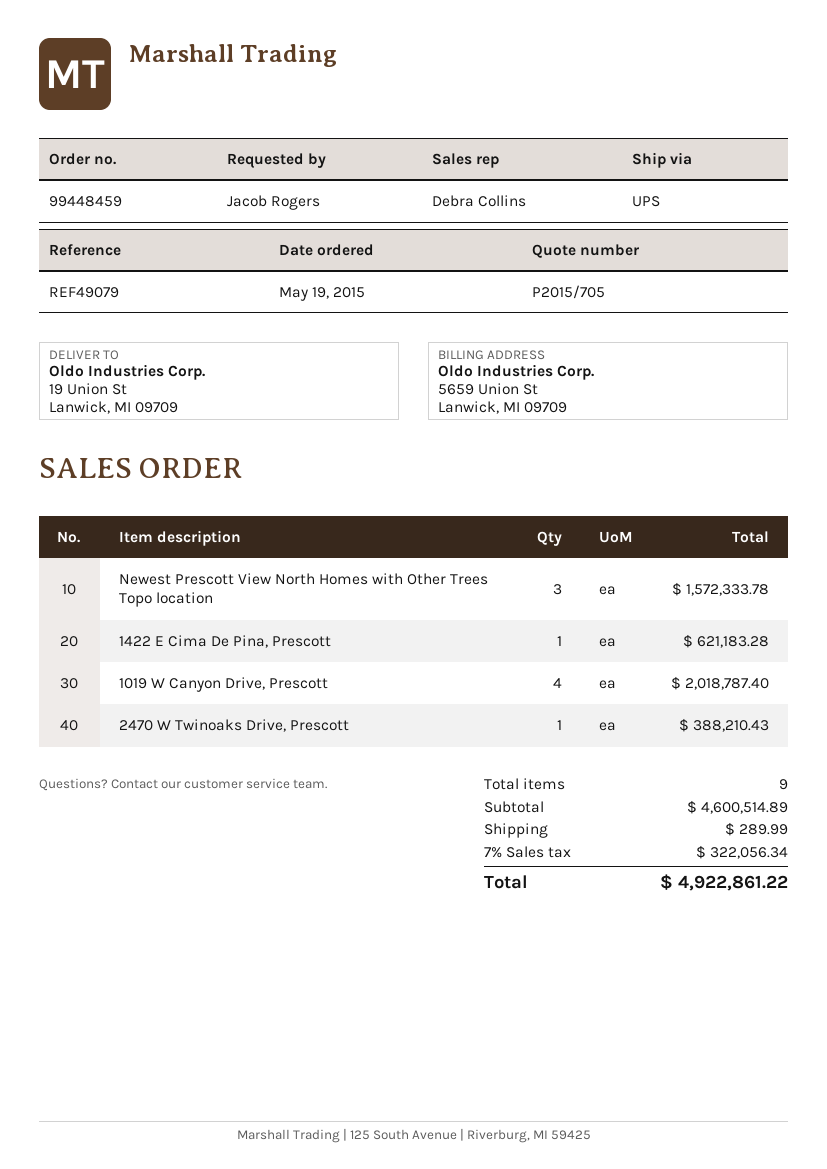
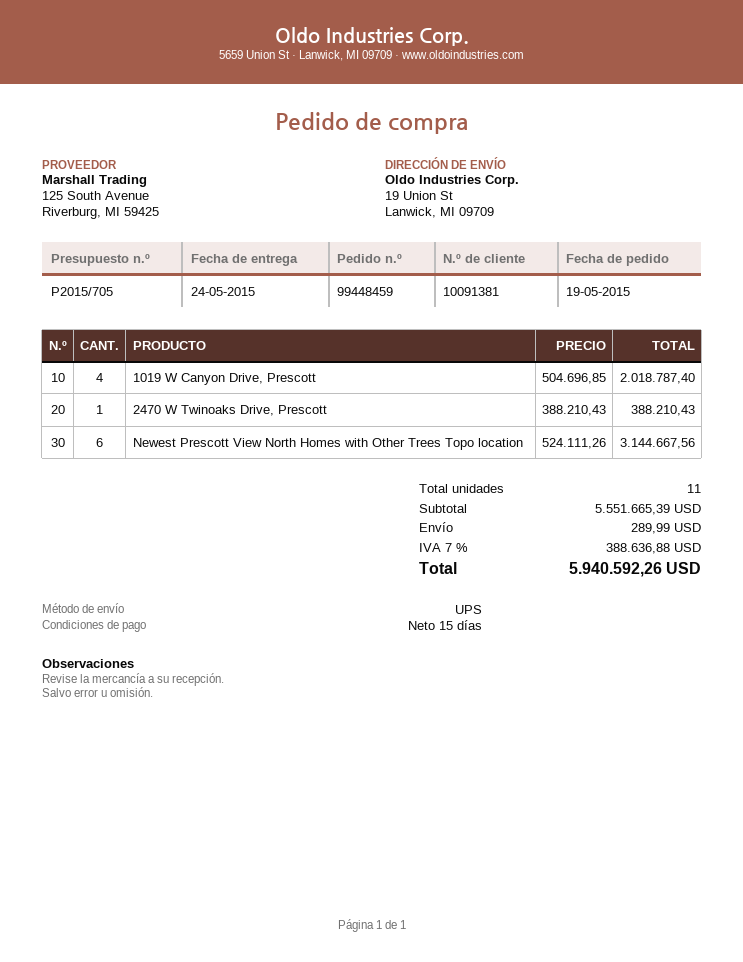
Newest Prescott View North Homes with Other Trees Topo location: 3 for 1572333.78 -> 6 for 3144667.56
1422 E Cima De Pina, Prescott: 1 for 621183.28 -> none
total quantity: 9 -> 11
subtotal: 4600514.89 -> 5551665.39
tax: 7% = 322056.34 -> 7% = 388636.88
total: 4922861.22 -> 5940592.26

